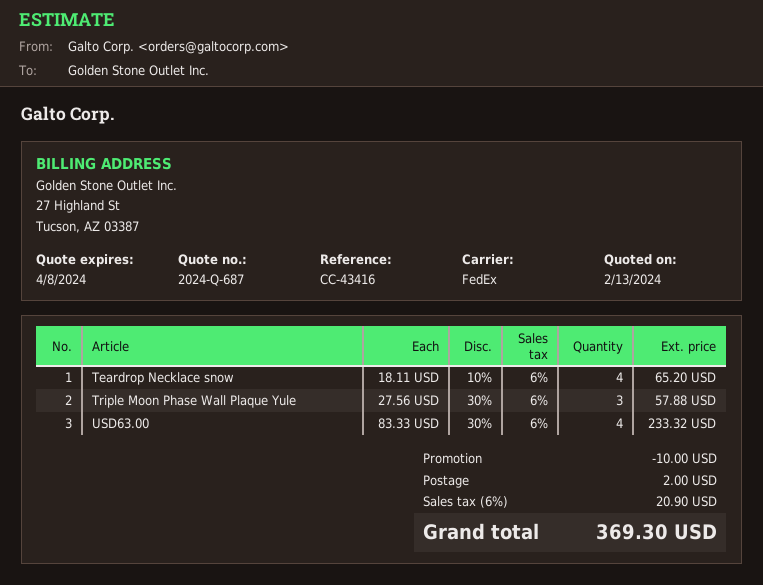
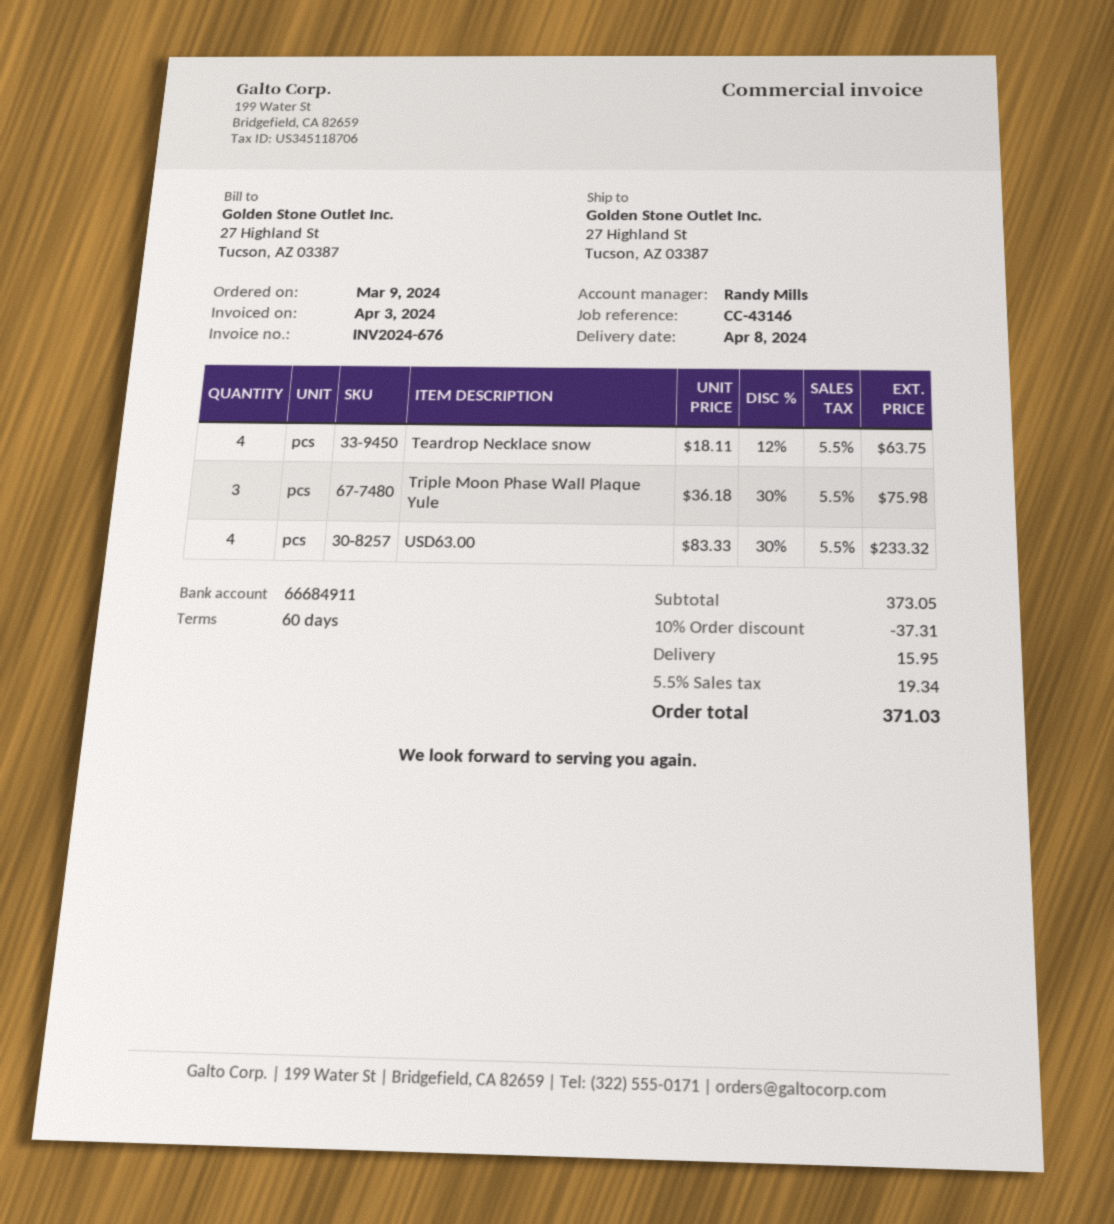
reference: CC-43416 -> CC-43146
Teardrop Necklace snow: 4 x 18.11 - 10% = 65.20 -> 4 x 18.11 - 12% = 63.75
Triple Moon Phase Wall Plaque Yule: 3 x 27.56 - 30% = 57.88 -> 3 x 36.18 - 30% = 75.98
discount: 10.00 -> 37.31
shipping: 2.00 -> 15.95
tax: 6% = 20.90 -> 5.5% = 19.34
total: 369.30 -> 371.03

